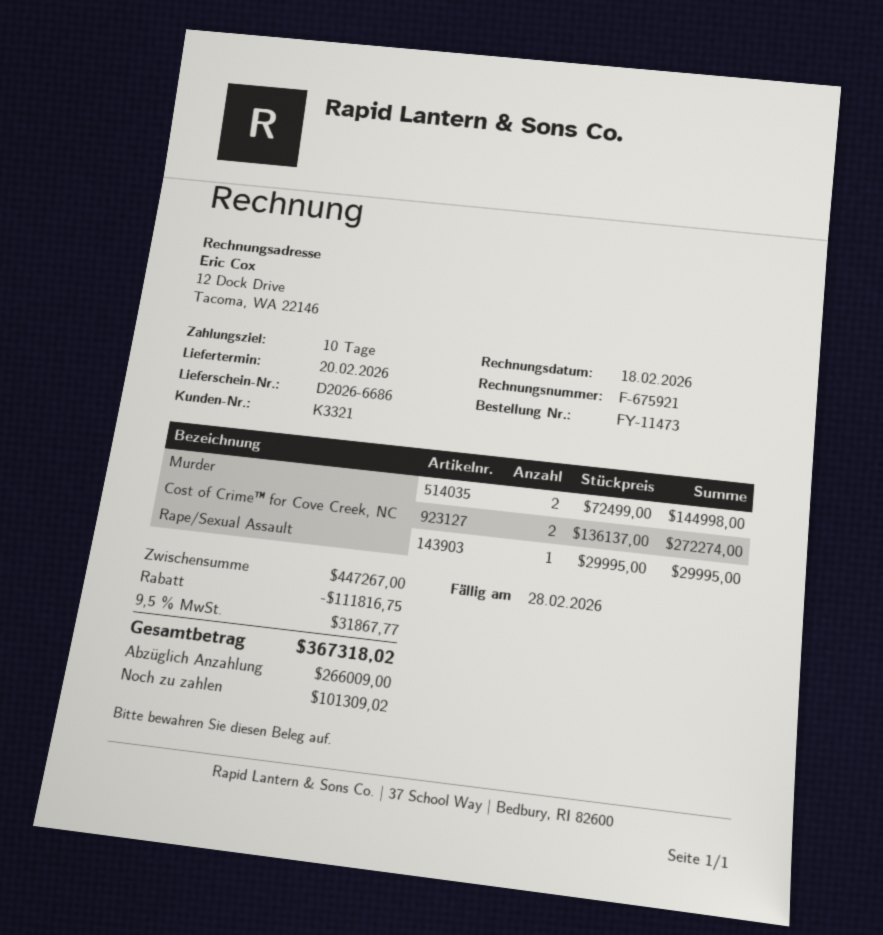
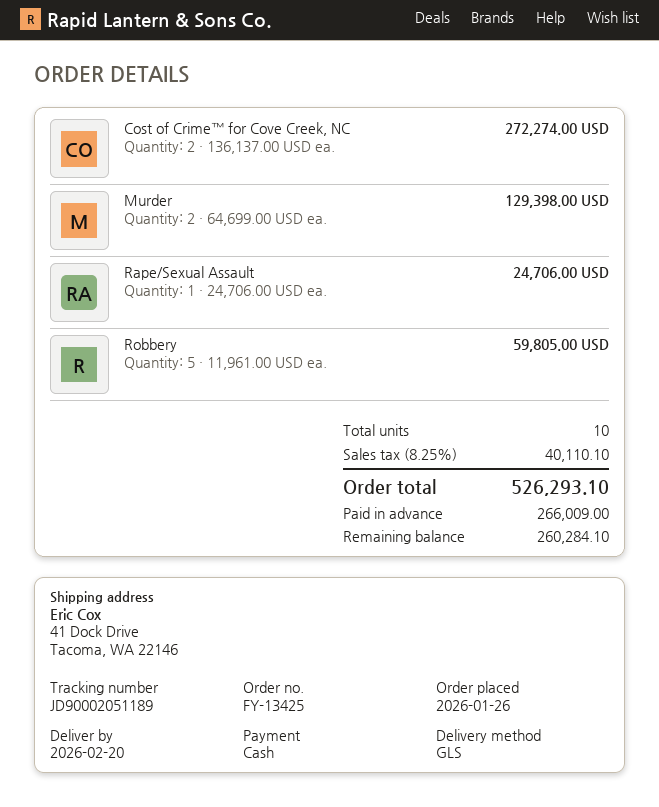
order number: FY-11473 -> FY-13425
Murder: 2 x 72499.00 = 144998.00 -> 2 x 64699.00 = 129398.00
Rape/Sexual Assault: 1 x 29995.00 = 29995.00 -> 1 x 24706.00 = 24706.00
Robbery: none -> 5 x 11961.00 = 59805.00
discount: 111816.75 -> none
tax: 9.5% = 31867.77 -> 8.25% = 40110.10
total: 367318.02 -> 526293.10
balance: 101309.02 -> 260284.10

